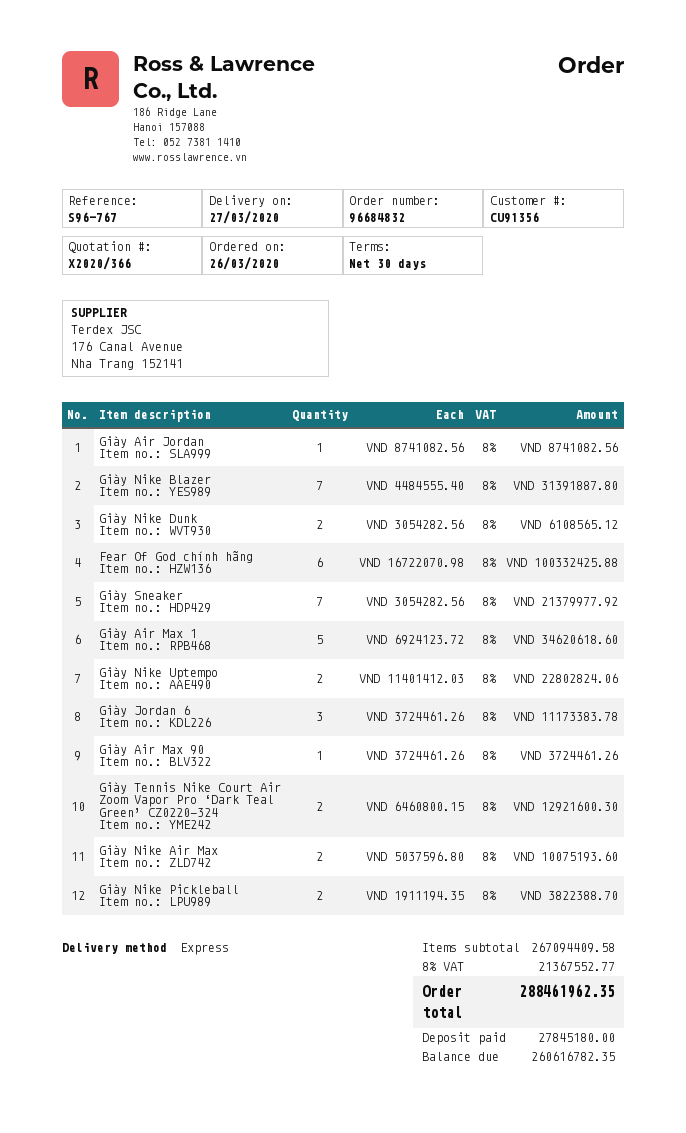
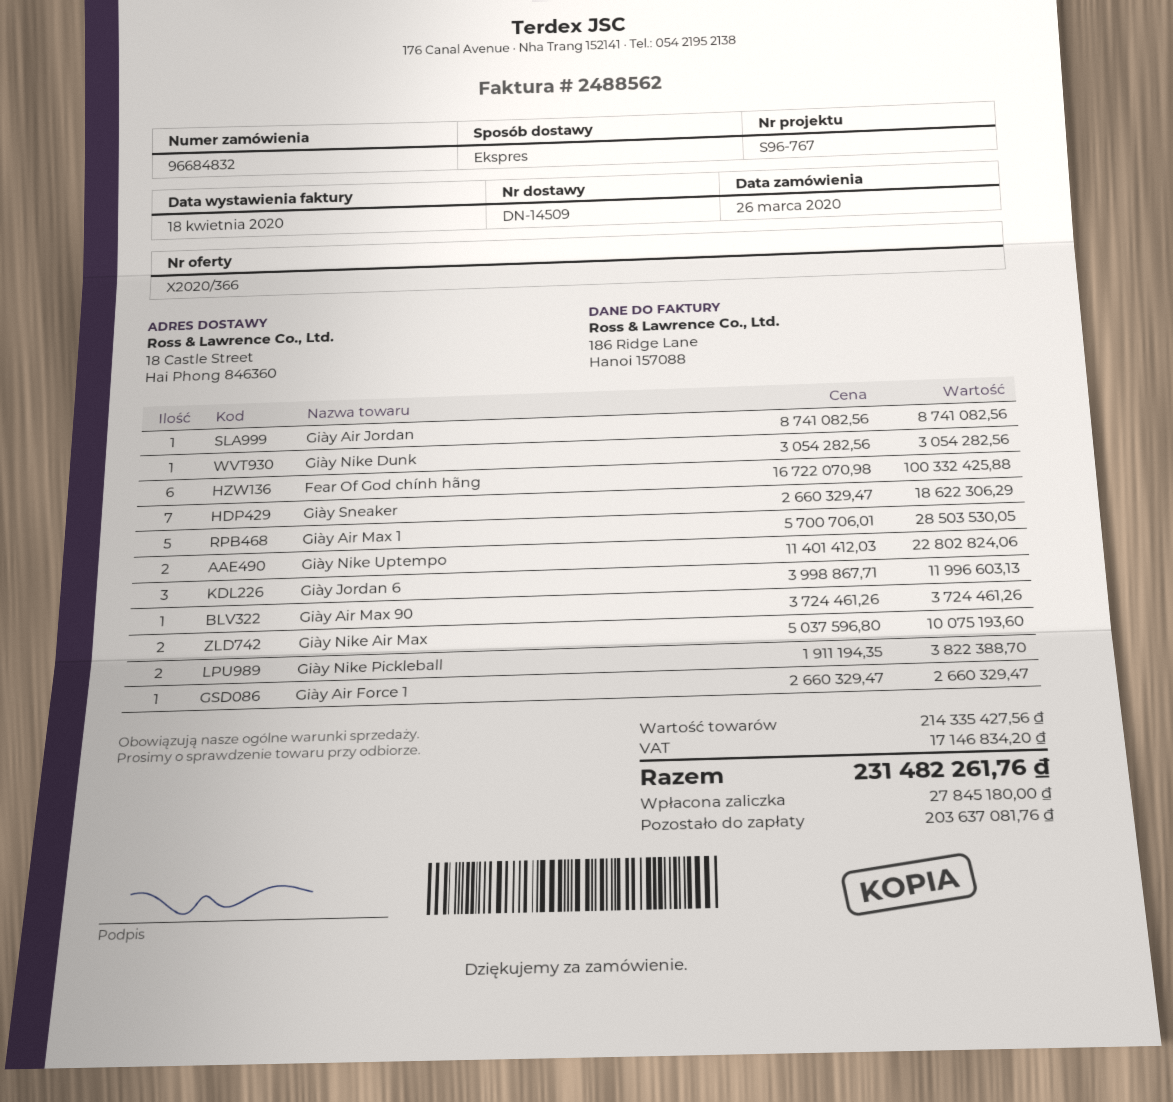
Giày Nike Blazer: 7 x 4484555.40 = 31391887.80 -> none
Giày Nike Dunk: 2 x 3054282.56 = 6108565.12 -> 1 x 3054282.56 = 3054282.56
Giày Sneaker: 7 x 3054282.56 = 21379977.92 -> 7 x 2660329.47 = 18622306.29
Giày Air Max 1: 5 x 6924123.72 = 34620618.60 -> 5 x 5700706.01 = 28503530.05
Giày Jordan 6: 3 x 3724461.26 = 11173383.78 -> 3 x 3998867.71 = 11996603.13
Giày Tennis Nike Court Air Zoom Vapor Pro ‘Dark Teal Green’ CZ0220-324: 2 x 6460800.15 = 12921600.30 -> none
Giày Air Force 1: none -> 1 x 2660329.47 = 2660329.47
subtotal: 267094409.58 -> 214335427.56
tax: 21367552.77 -> 17146834.20
total: 288461962.35 -> 231482261.76
balance: 260616782.35 -> 203637081.76

